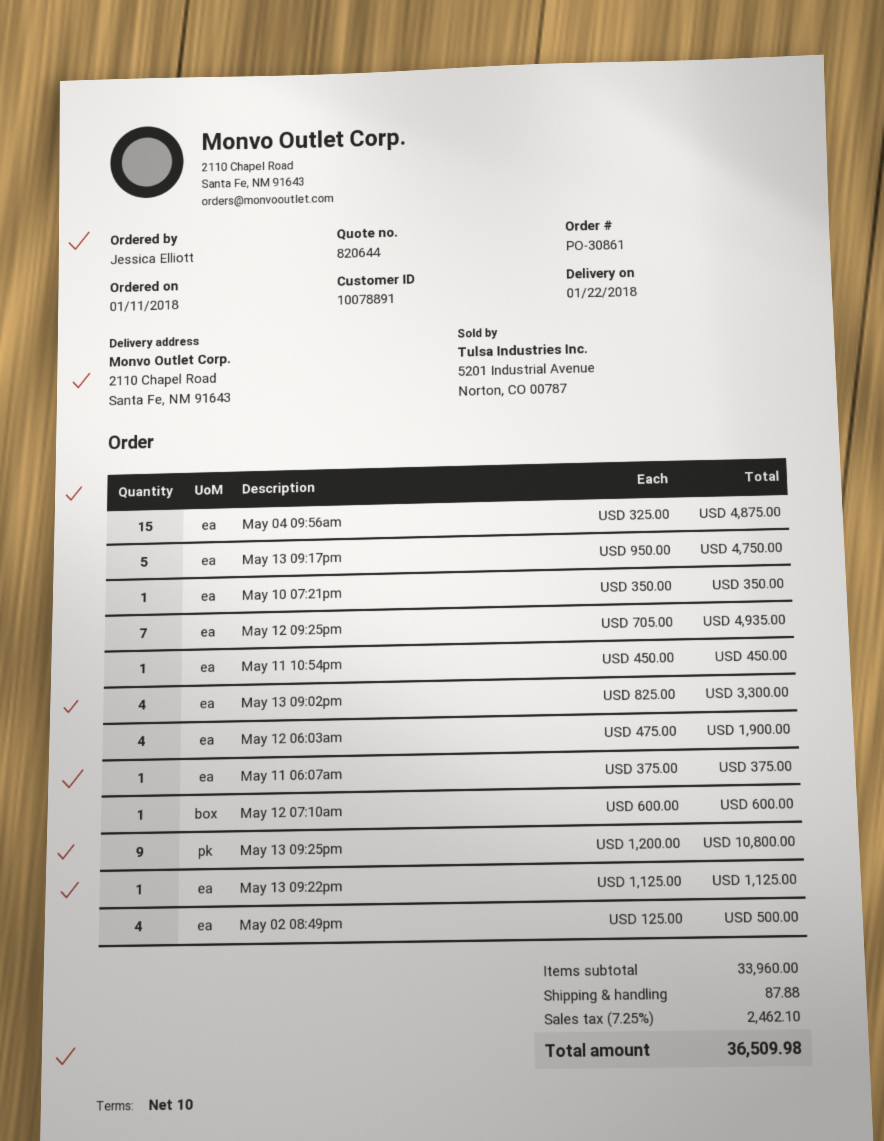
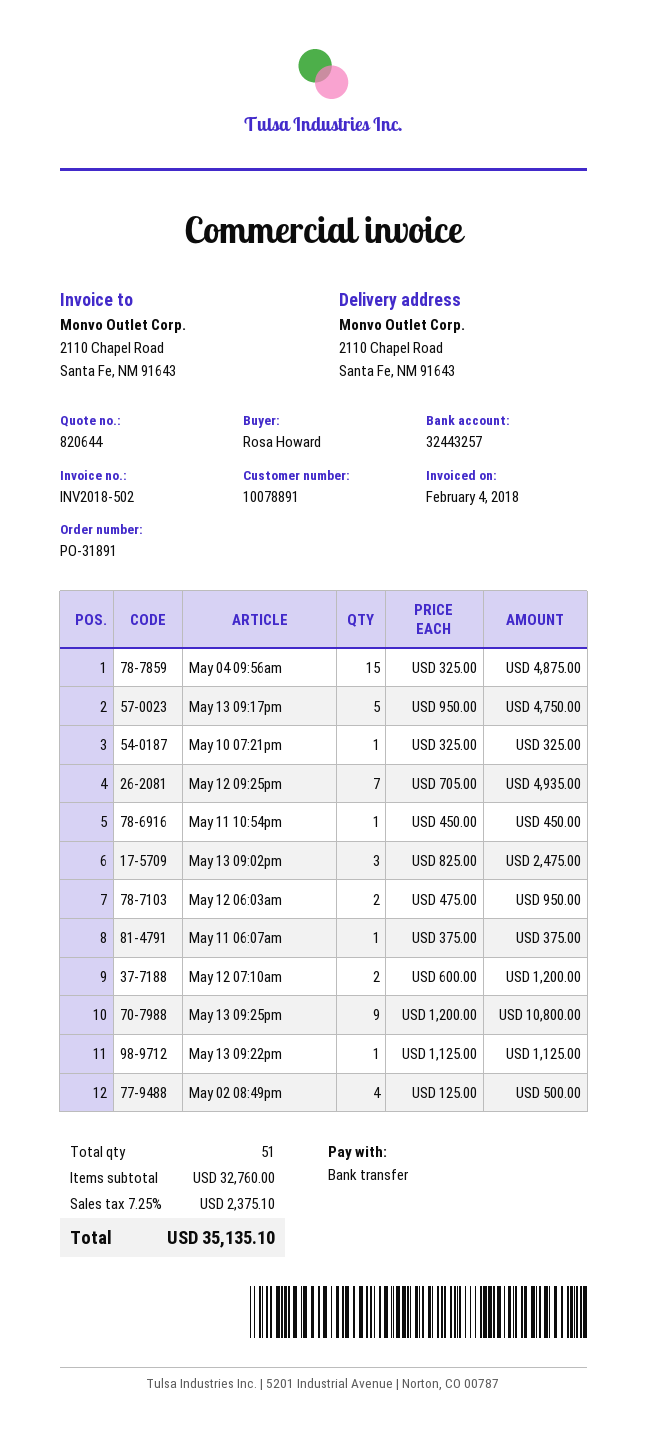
order number: PO-30861 -> PO-31891
ordered by: Jessica Elliott -> Rosa Howard
May 10 07:21pm: 1 x 350.00 = 350.00 -> 1 x 325.00 = 325.00
May 13 09:02pm: 4 x 825.00 = 3300.00 -> 3 x 825.00 = 2475.00
May 12 06:03am: 4 x 475.00 = 1900.00 -> 2 x 475.00 = 950.00
May 12 07:10am: 1 x 600.00 = 600.00 -> 2 x 600.00 = 1200.00
subtotal: 33960.00 -> 32760.00
shipping: 87.88 -> none
tax: 7.25% = 2462.10 -> 7.25% = 2375.10
total: 36509.98 -> 35135.10

